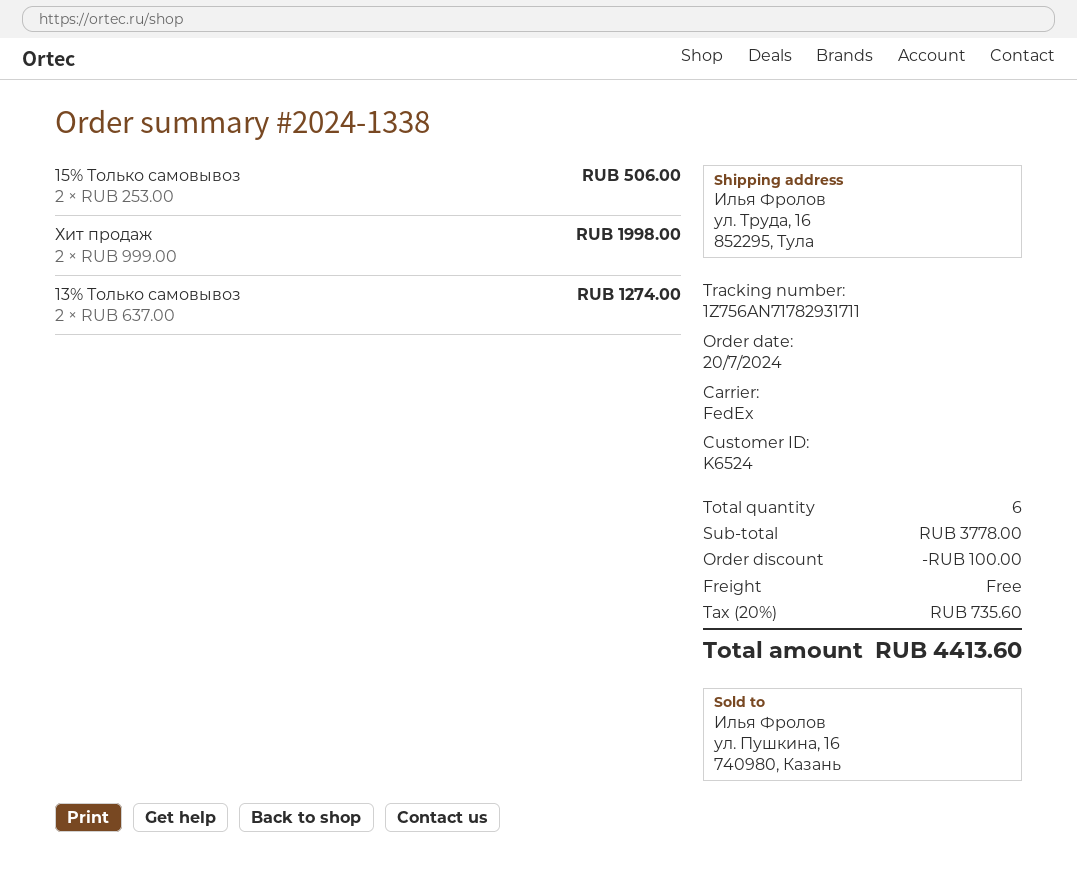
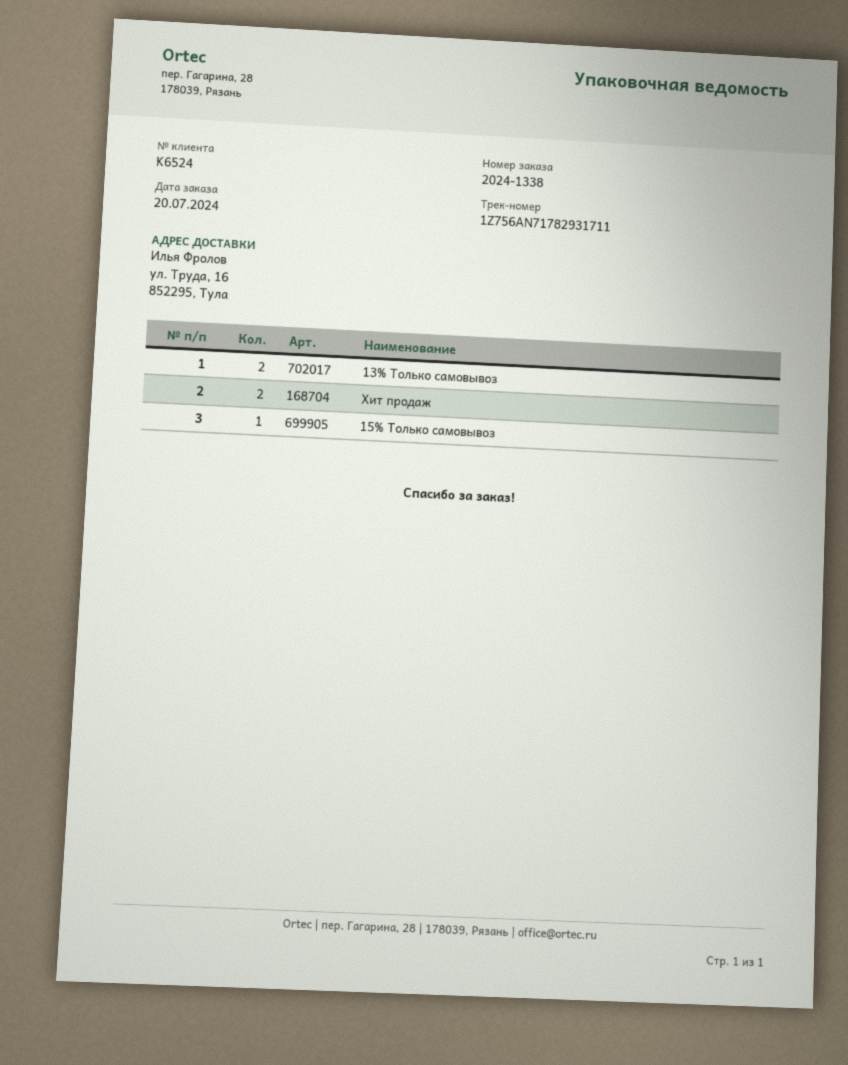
15% Только самовывоз: 2 -> 1

